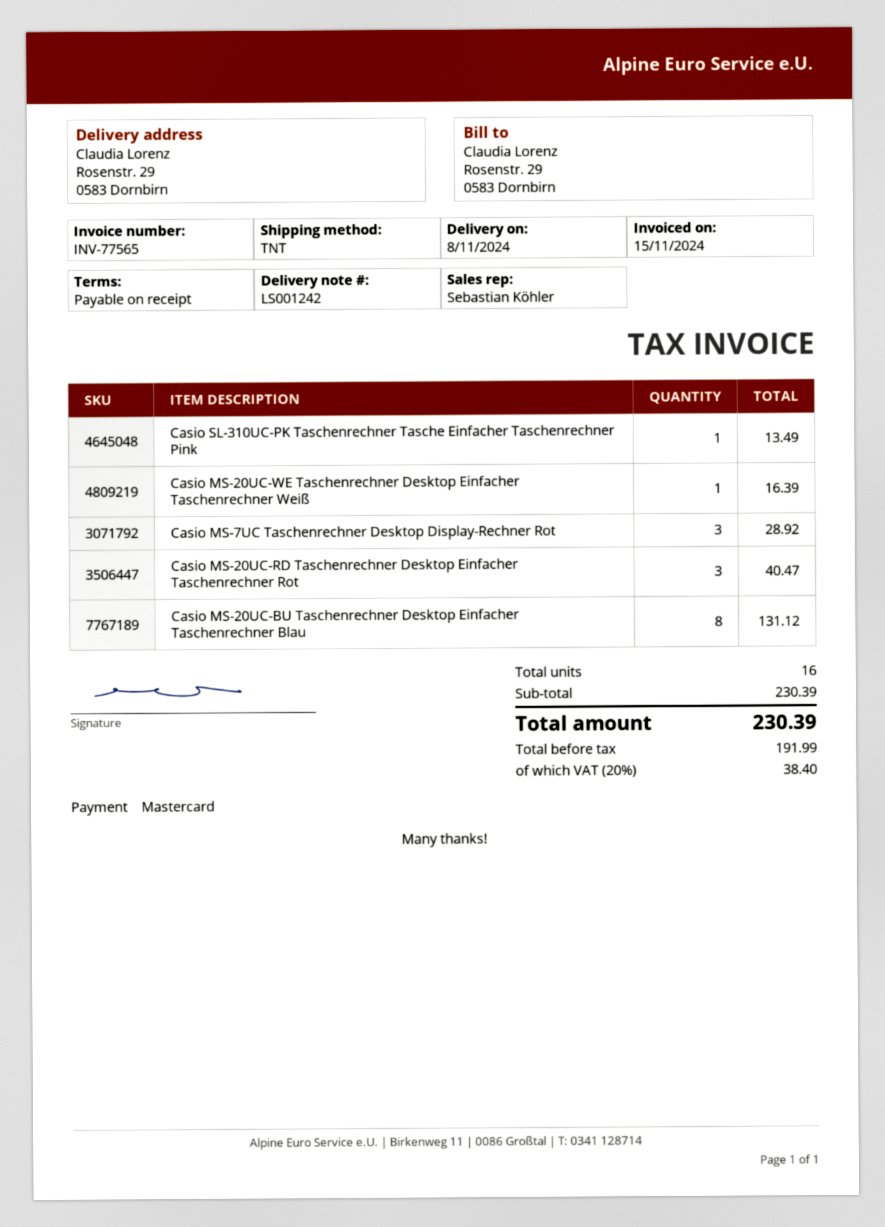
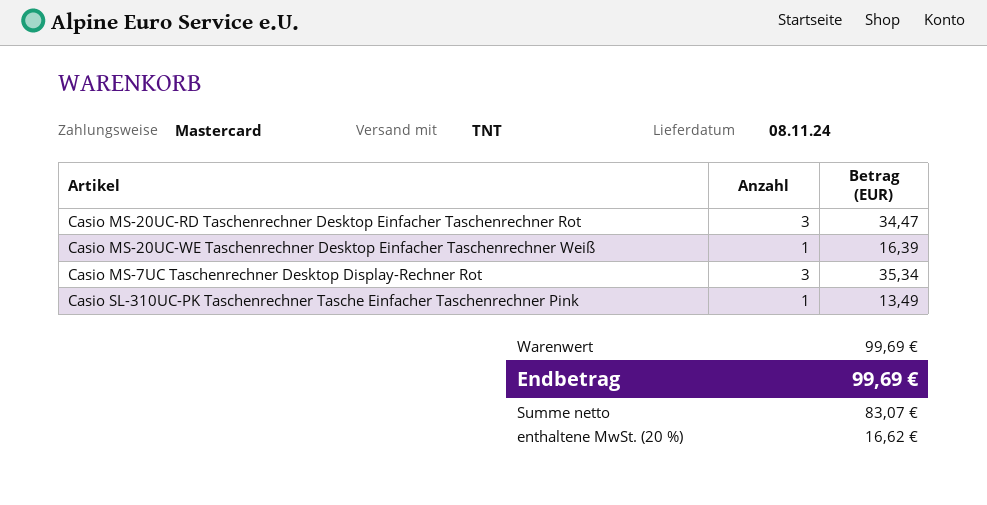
Casio MS-7UC Taschenrechner Desktop Display-Rechner Rot: 3 for 28.92 -> 3 for 35.34
Casio MS-20UC-RD Taschenrechner Desktop Einfacher Taschenrechner Rot: 3 for 40.47 -> 3 for 34.47
Casio MS-20UC-BU Taschenrechner Desktop Einfacher Taschenrechner Blau: 8 for 131.12 -> none
subtotal: 230.39 -> 99.69
net: 191.99 -> 83.07
tax: 20% = 38.40 -> 20% = 16.62
total: 230.39 -> 99.69

